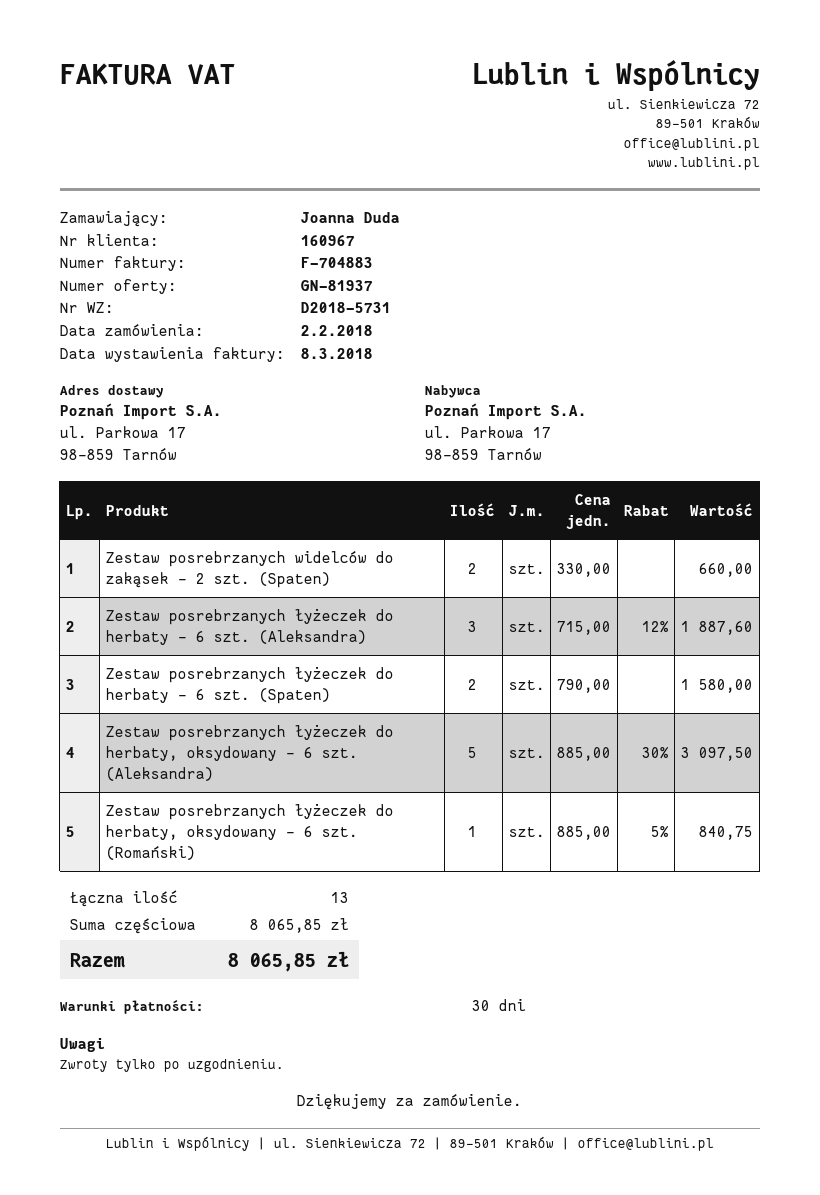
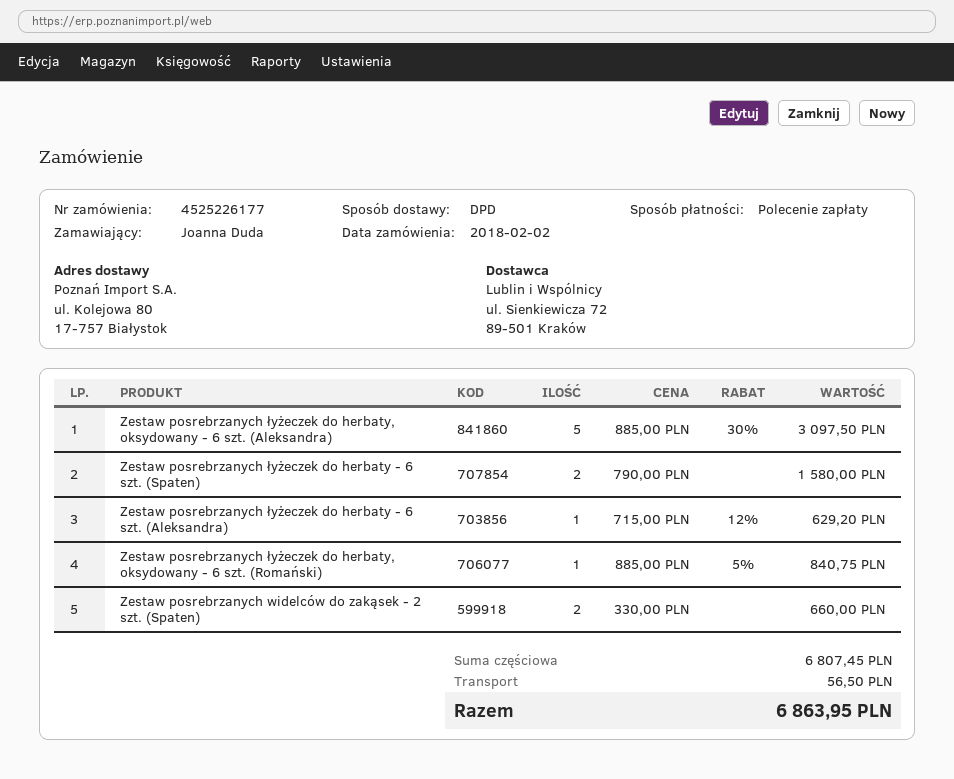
ship to: ul. Parkowa 17, 98-859 Tarnów -> ul. Kolejowa 80, 17-757 Białystok
Zestaw posrebrzanych łyżeczek do herbaty - 6 szt. (Aleksandra): 3 x 715.00 - 12% = 1887.60 -> 1 x 715.00 - 12% = 629.20
subtotal: 8065.85 -> 6807.45
shipping: none -> 56.50
total: 8065.85 -> 6863.95

